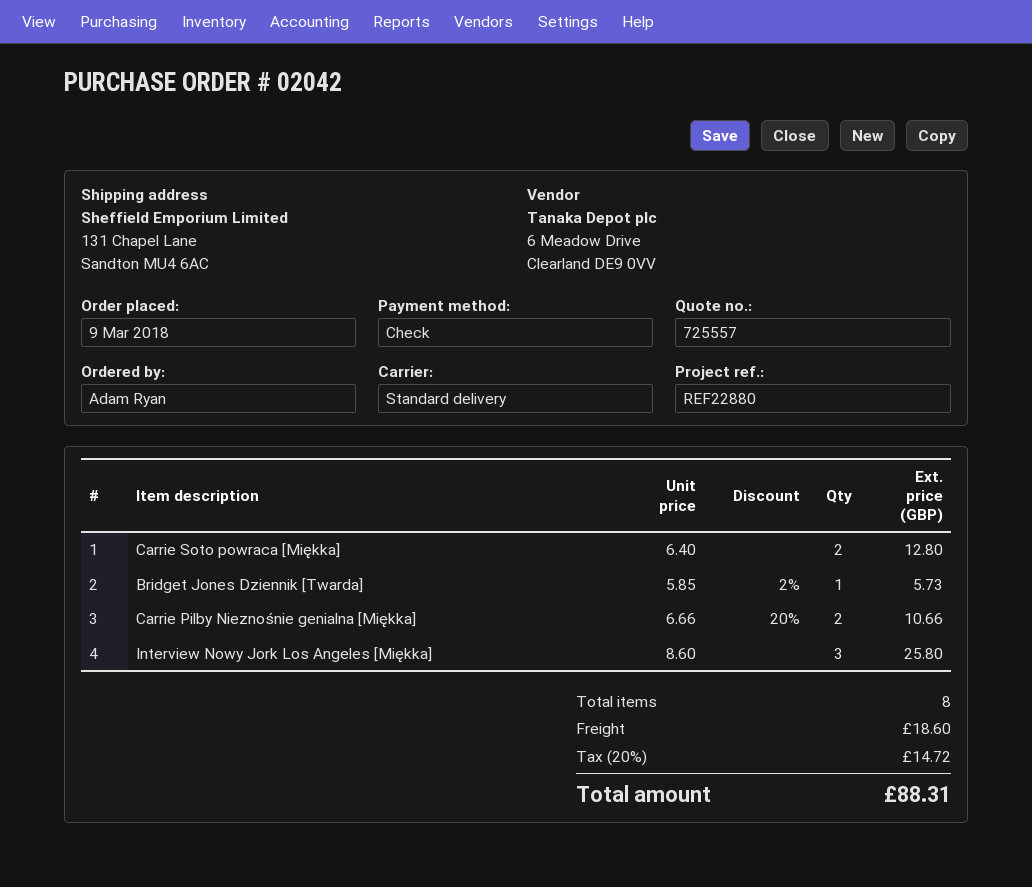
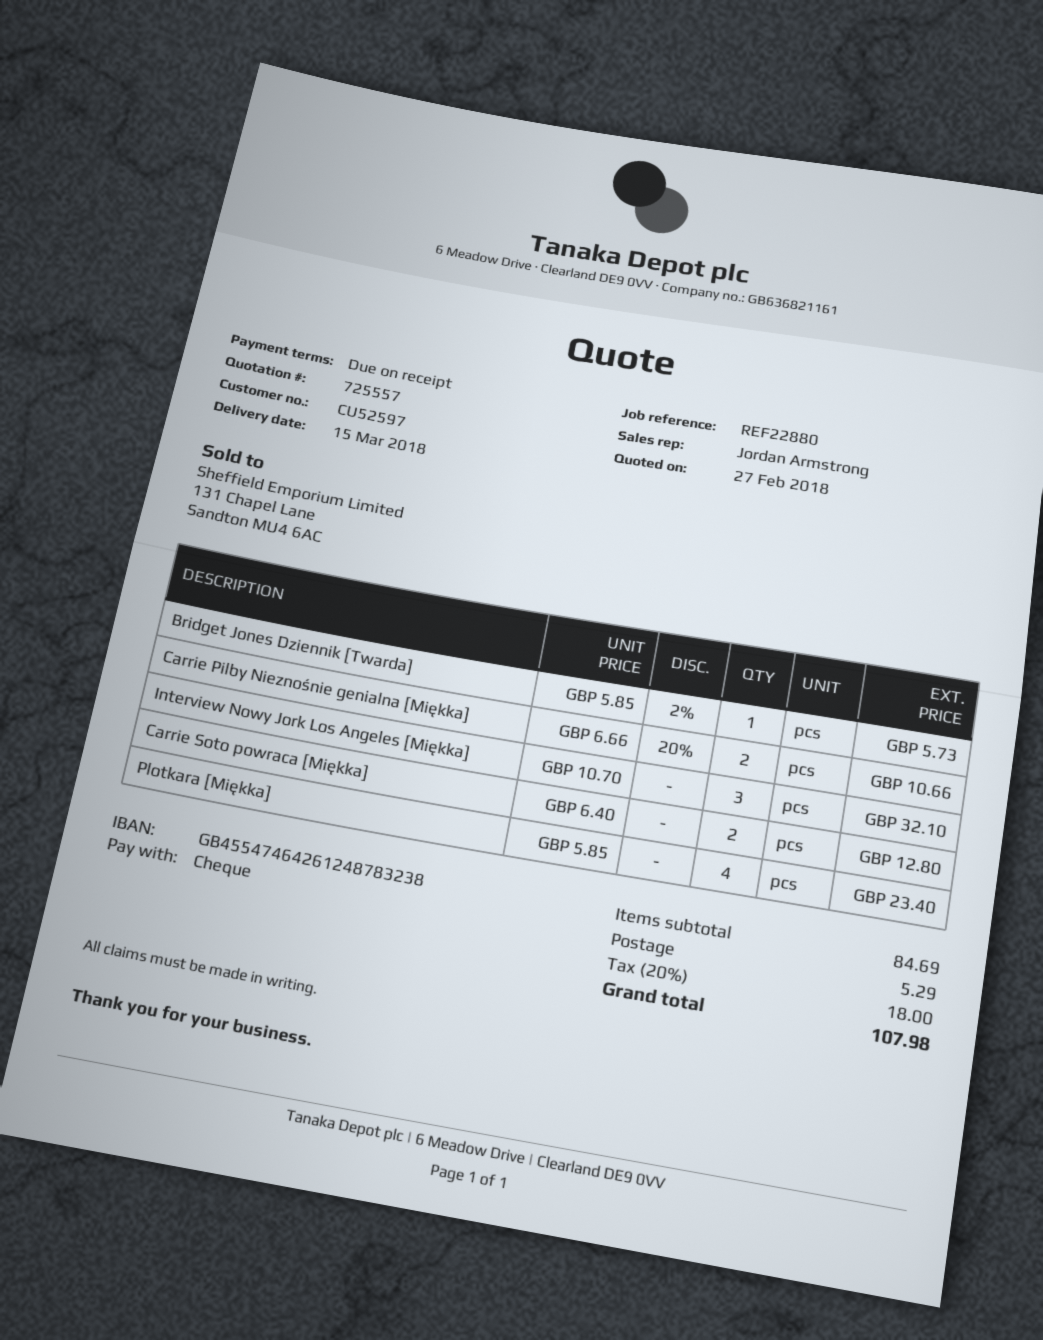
Interview Nowy Jork Los Angeles [Miękka]: 3 x 8.60 = 25.80 -> 3 x 10.70 = 32.10
Plotkara [Miękka]: none -> 4 x 5.85 = 23.40
shipping: 18.60 -> 5.29
tax: 20% = 14.72 -> 20% = 18.00
total: 88.31 -> 107.98

